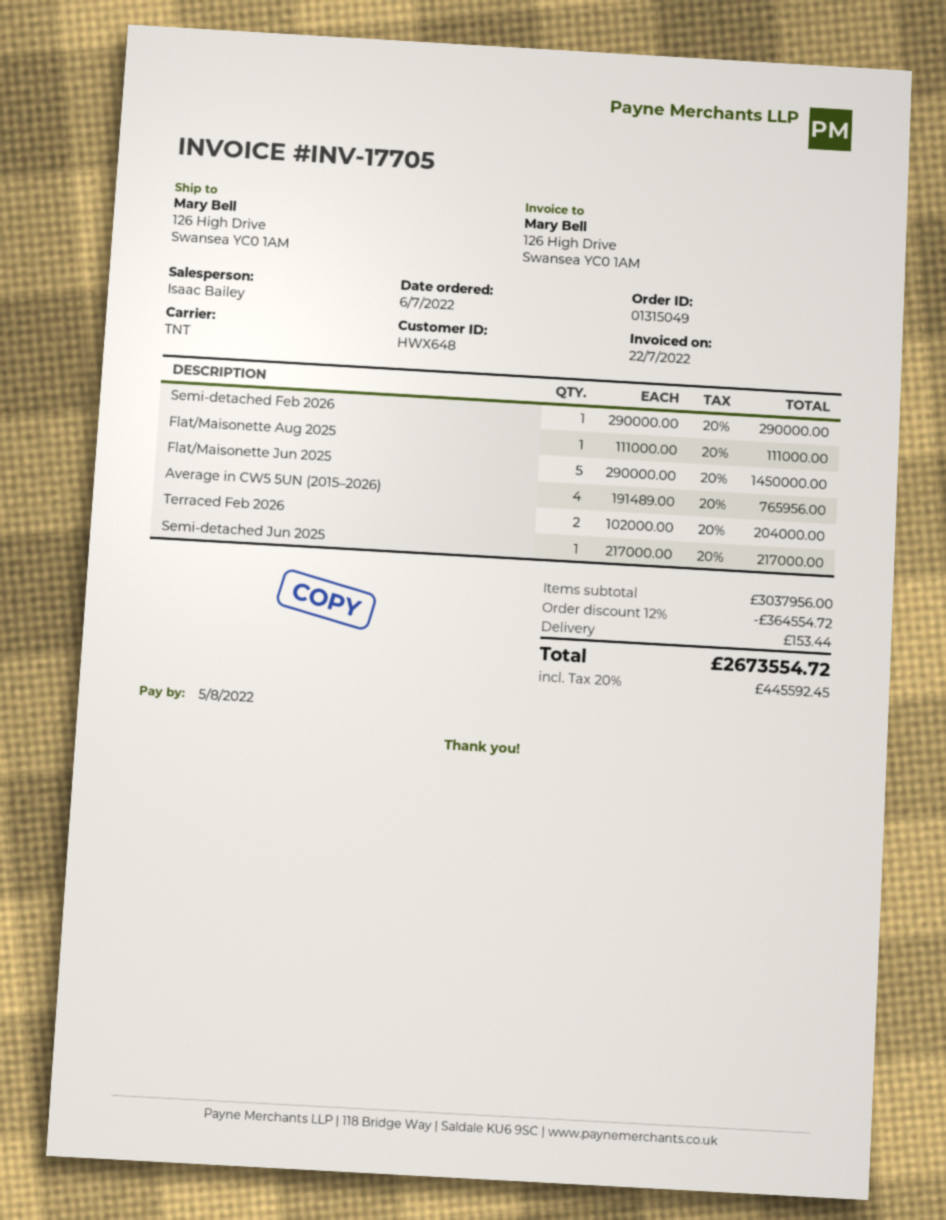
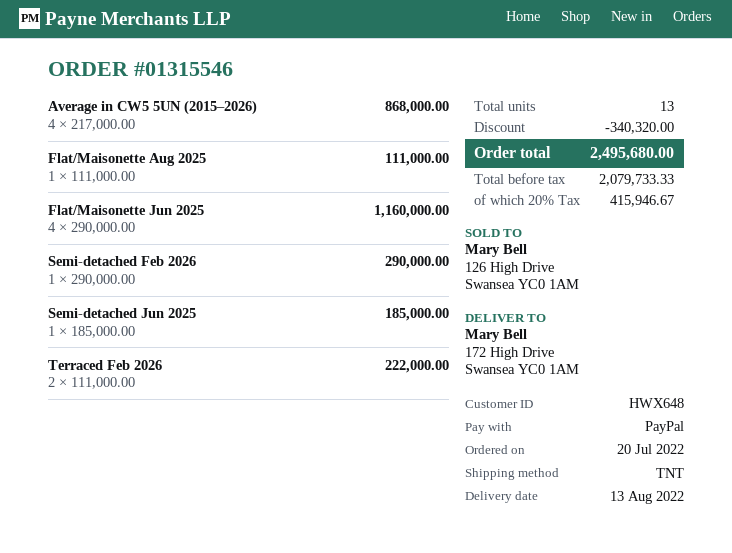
order number: 01315049 -> 01315546
order date: 2022-07-06 -> 2022-07-20
ship to: 126 High Drive, Swansea YC0 1AM -> 172 High Drive, Swansea YC0 1AM
Flat/Maisonette Jun 2025: 5 x 290000.00 = 1450000.00 -> 4 x 290000.00 = 1160000.00
Average in CW5 5UN (2015–2026): 4 x 191489.00 = 765956.00 -> 4 x 217000.00 = 868000.00
Terraced Feb 2026: 2 x 102000.00 = 204000.00 -> 2 x 111000.00 = 222000.00
Semi-detached Jun 2025: 1 x 217000.00 = 217000.00 -> 1 x 185000.00 = 185000.00
discount: 364554.72 -> 340320.00
shipping: 153.44 -> none
tax: 20% = 445592.45 -> 20% = 415946.67
total: 2673554.72 -> 2495680.00

